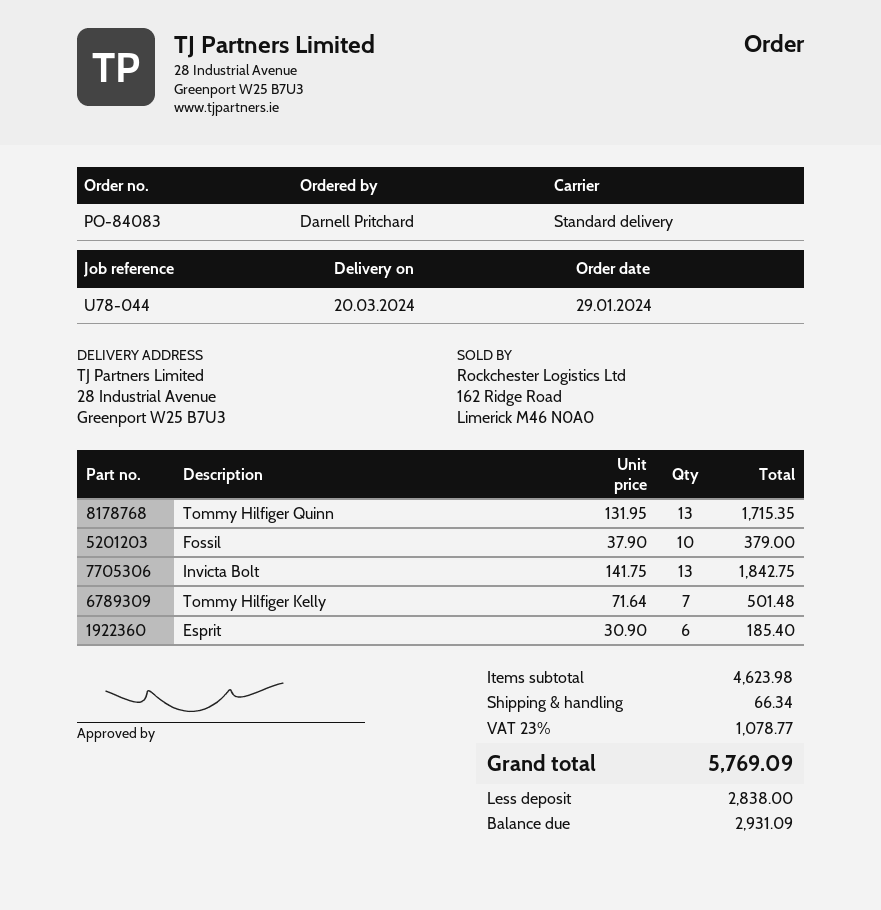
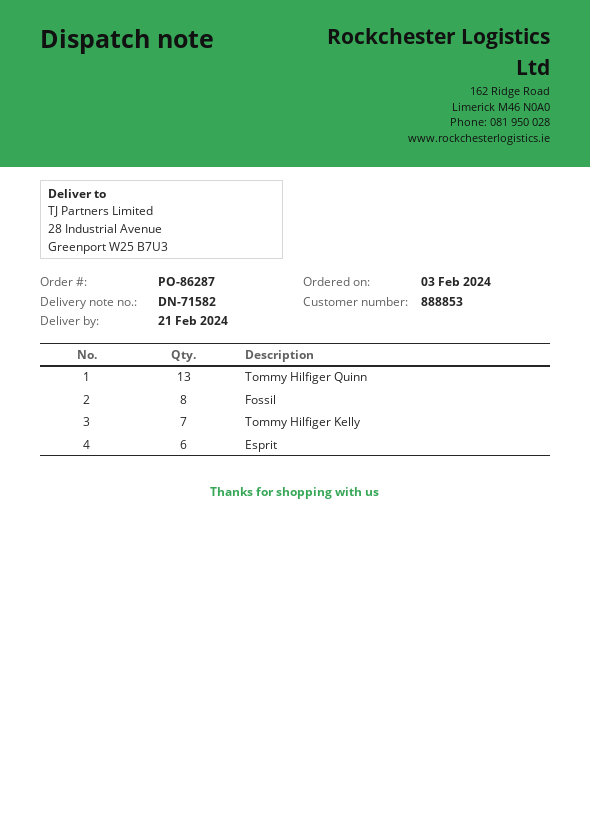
order number: PO-84083 -> PO-86287
order date: 2024-01-29 -> 2024-02-03
delivery date: 2024-03-20 -> 2024-02-21
Fossil: 10 -> 8
Invicta Bolt: 13 -> none

